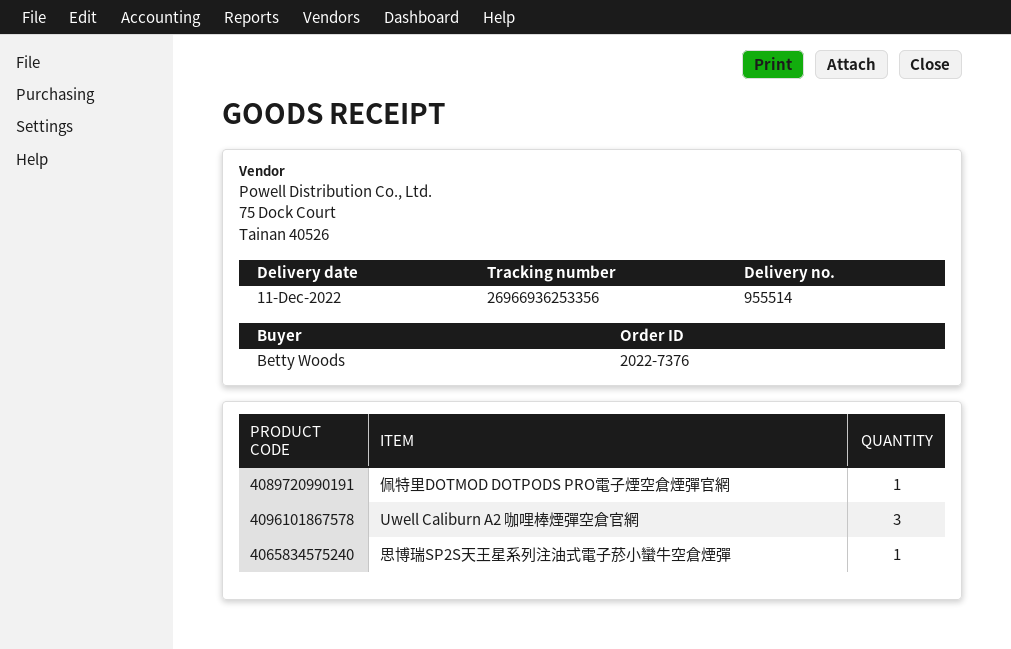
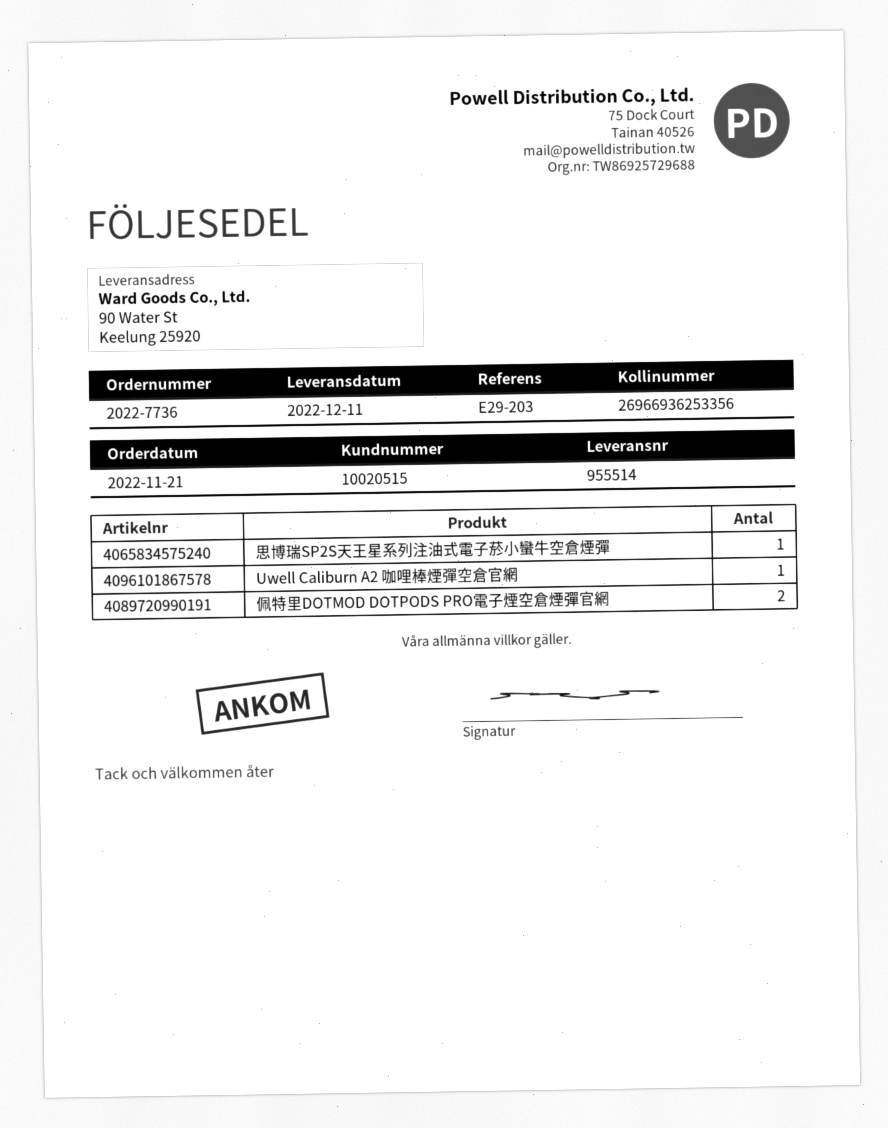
order number: 2022-7376 -> 2022-7736
佩特里DOTMOD DOTPODS PRO電子煙空倉煙彈官網: 1 -> 2
Uwell Caliburn A2 咖哩棒煙彈空倉官網: 3 -> 1

